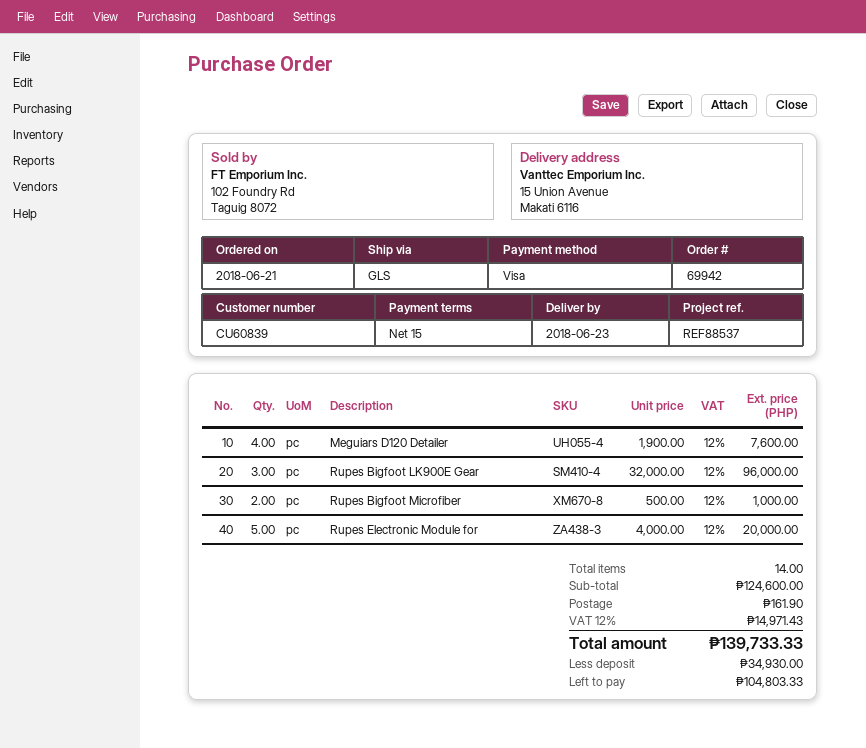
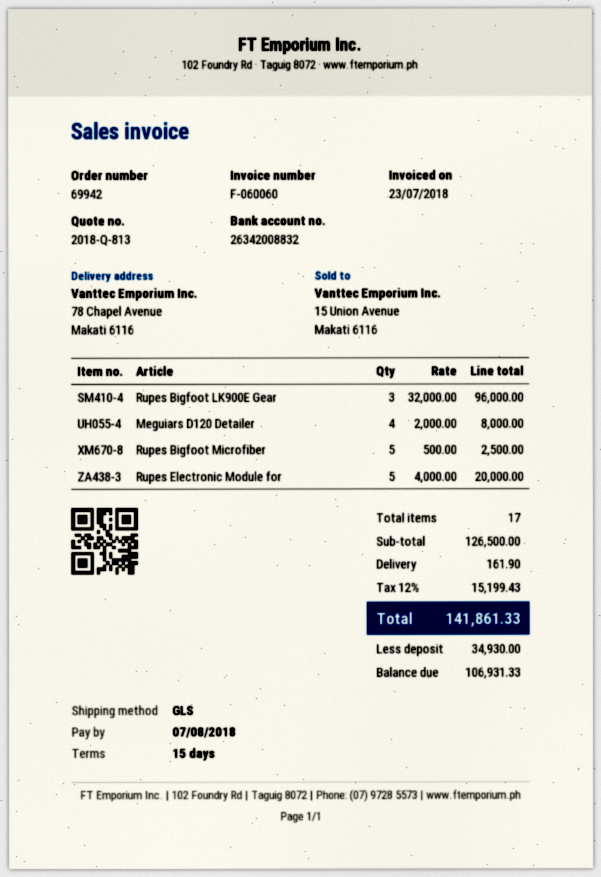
ship to: 15 Union Avenue, Makati 6116 -> 78 Chapel Avenue, Makati 6116
Meguiars D120 Detailer: 4 x 1900.00 = 7600.00 -> 4 x 2000.00 = 8000.00
Rupes Bigfoot Microfiber: 2 x 500.00 = 1000.00 -> 5 x 500.00 = 2500.00
total quantity: 14 -> 17
subtotal: 124600.00 -> 126500.00
tax: 12% = 14971.43 -> 12% = 15199.43
total: 139733.33 -> 141861.33
balance: 104803.33 -> 106931.33

